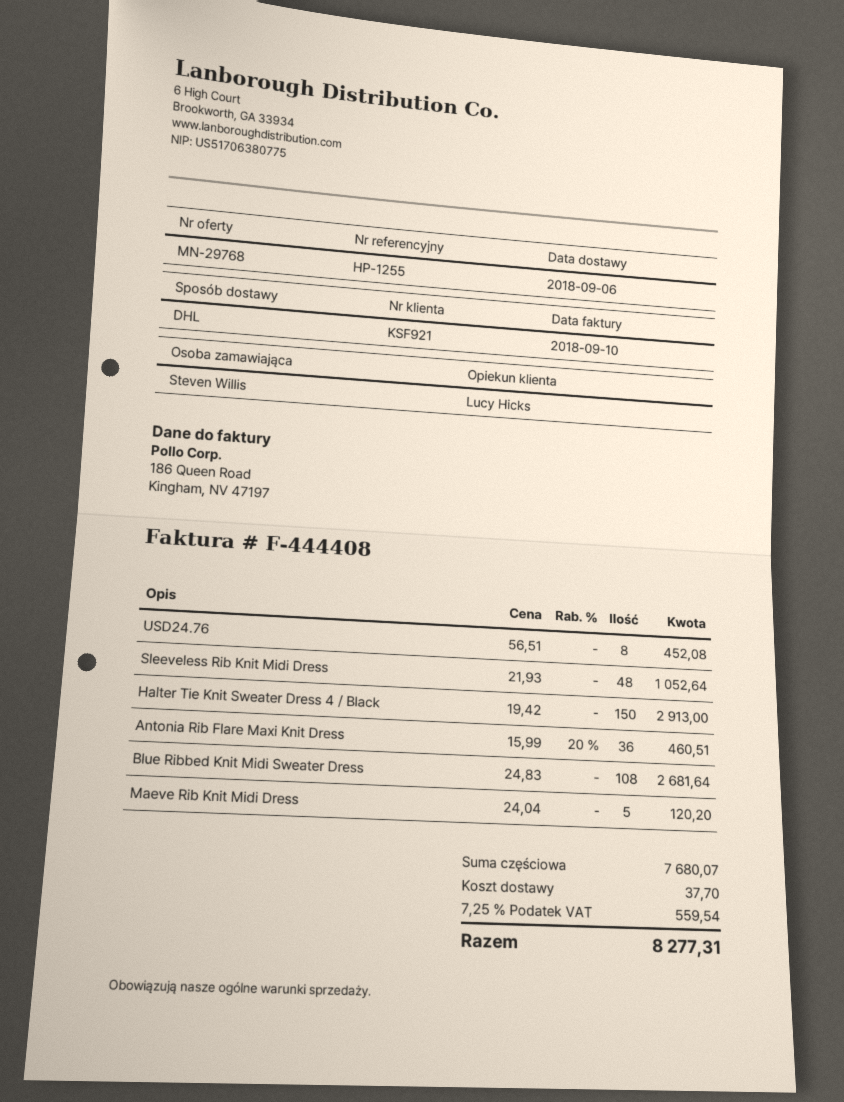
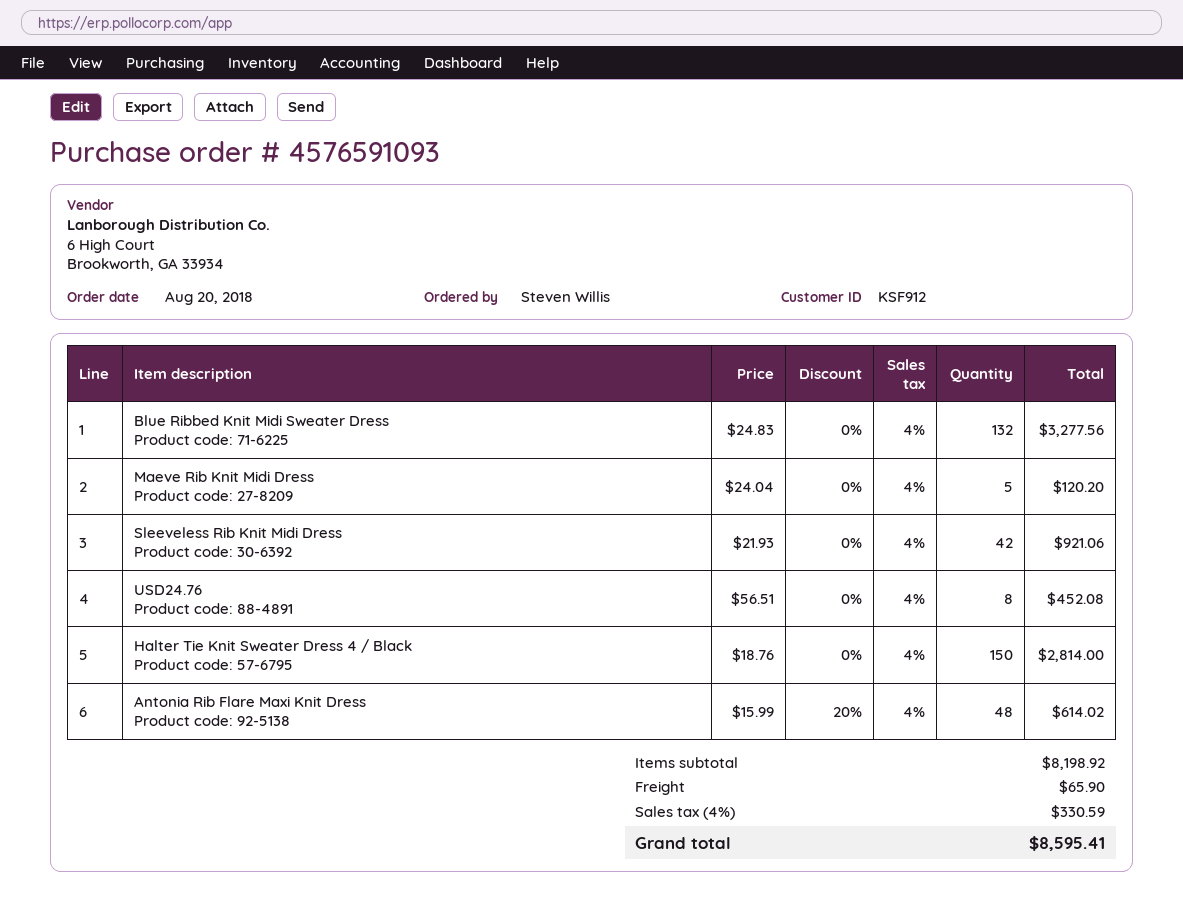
customer number: KSF921 -> KSF912
Sleeveless Rib Knit Midi Dress: 48 x 21.93 = 1052.64 -> 42 x 21.93 = 921.06
Halter Tie Knit Sweater Dress 4 / Black: 150 x 19.42 = 2913.00 -> 150 x 18.76 = 2814.00
Antonia Rib Flare Maxi Knit Dress: 36 x 15.99 - 20% = 460.51 -> 48 x 15.99 - 20% = 614.02
Blue Ribbed Knit Midi Sweater Dress: 108 x 24.83 = 2681.64 -> 132 x 24.83 = 3277.56
subtotal: 7680.07 -> 8198.92
shipping: 37.70 -> 65.90
tax: 7.25% = 559.54 -> 4% = 330.59
total: 8277.31 -> 8595.41

